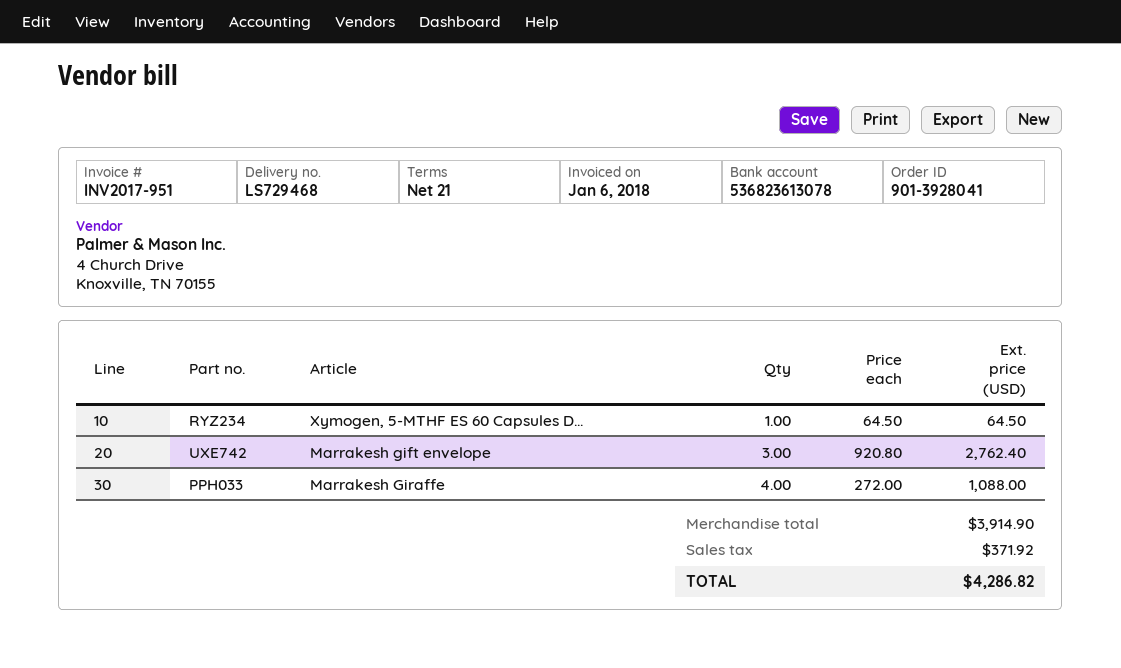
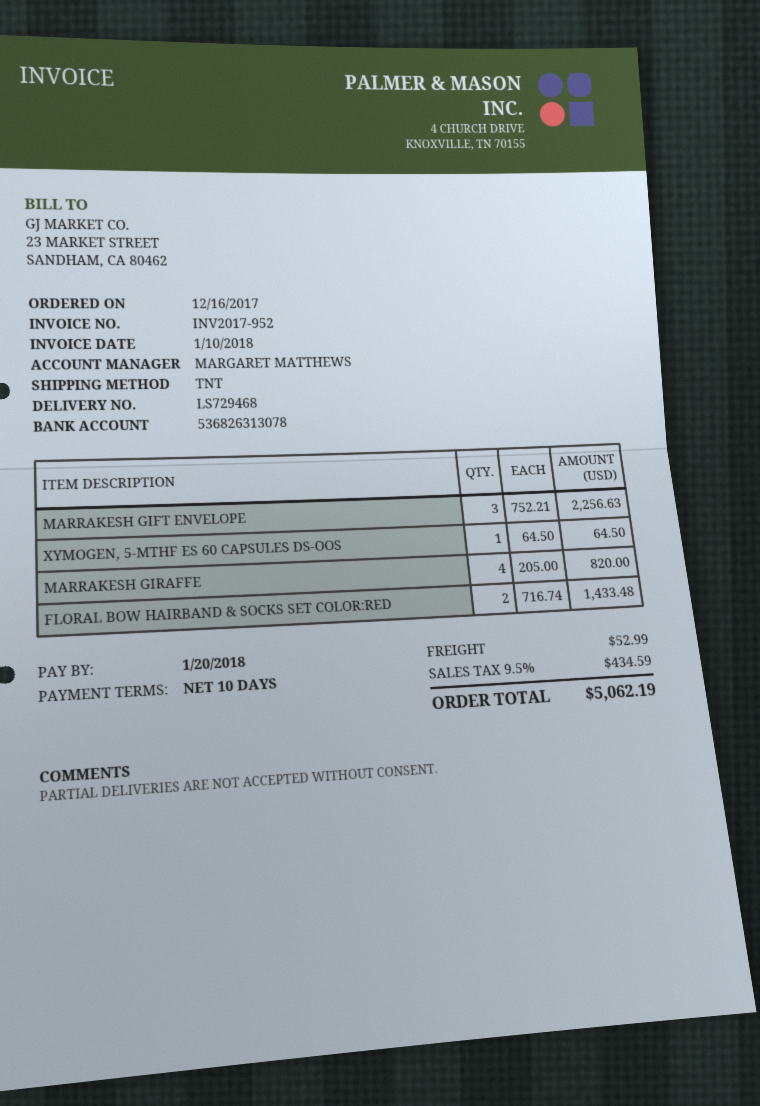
invoice number: INV2017-951 -> INV2017-952
invoice date: 2018-01-06 -> 2018-01-10
payment terms: 21 days -> 10 days
bank account: 536823613078 -> 536826313078
Marrakesh gift envelope: 3 x 920.80 = 2762.40 -> 3 x 752.21 = 2256.63
Marrakesh Giraffe: 4 x 272.00 = 1088.00 -> 4 x 205.00 = 820.00
FLORAL BOW HAIRBAND & SOCKS SET COLOR:RED: none -> 2 x 716.74 = 1433.48
shipping: none -> 52.99
tax: 371.92 -> 434.59
total: 4286.82 -> 5062.19

